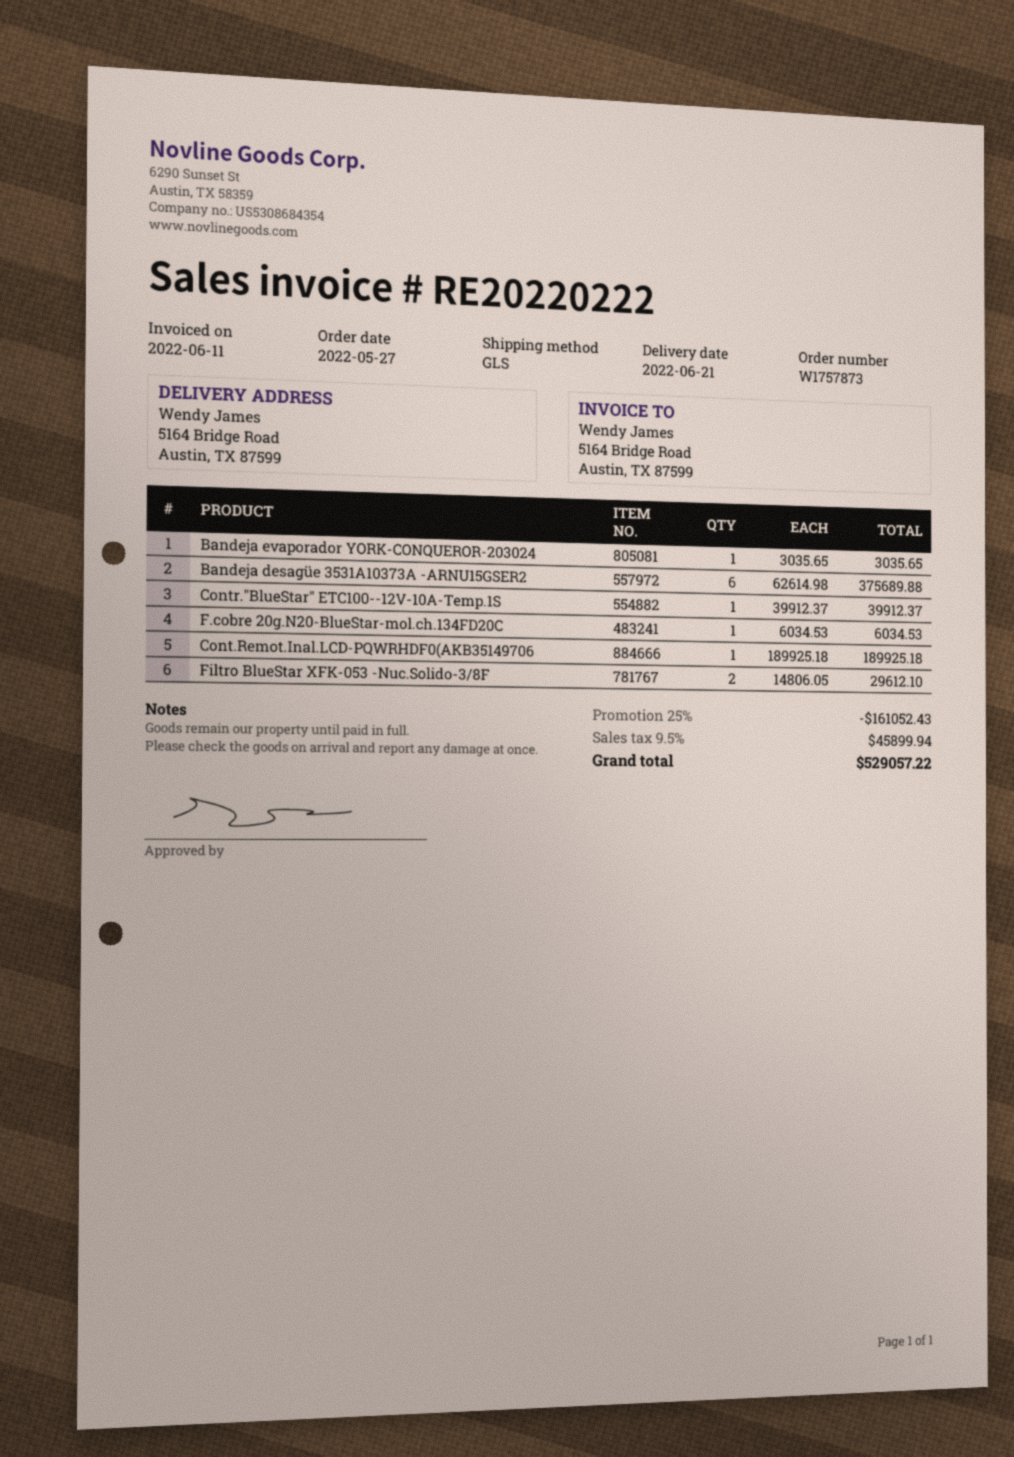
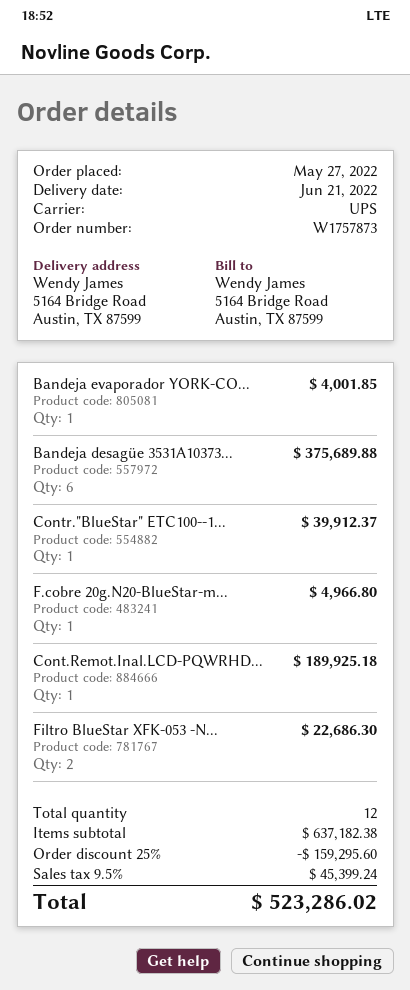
shipping method: GLS -> UPS
Bandeja evaporador YORK-CONQUEROR-203024: 1 for 3035.65 -> 1 for 4001.85
F.cobre 20g.N20-BlueStar-mol.ch.134FD20C: 1 for 6034.53 -> 1 for 4966.80
Filtro BlueStar XFK-053 -Nuc.Solido-3/8F: 2 for 29612.10 -> 2 for 22686.30
discount: 25% = 161052.43 -> 25% = 159295.60
tax: 9.5% = 45899.94 -> 9.5% = 45399.24
total: 529057.22 -> 523286.02

